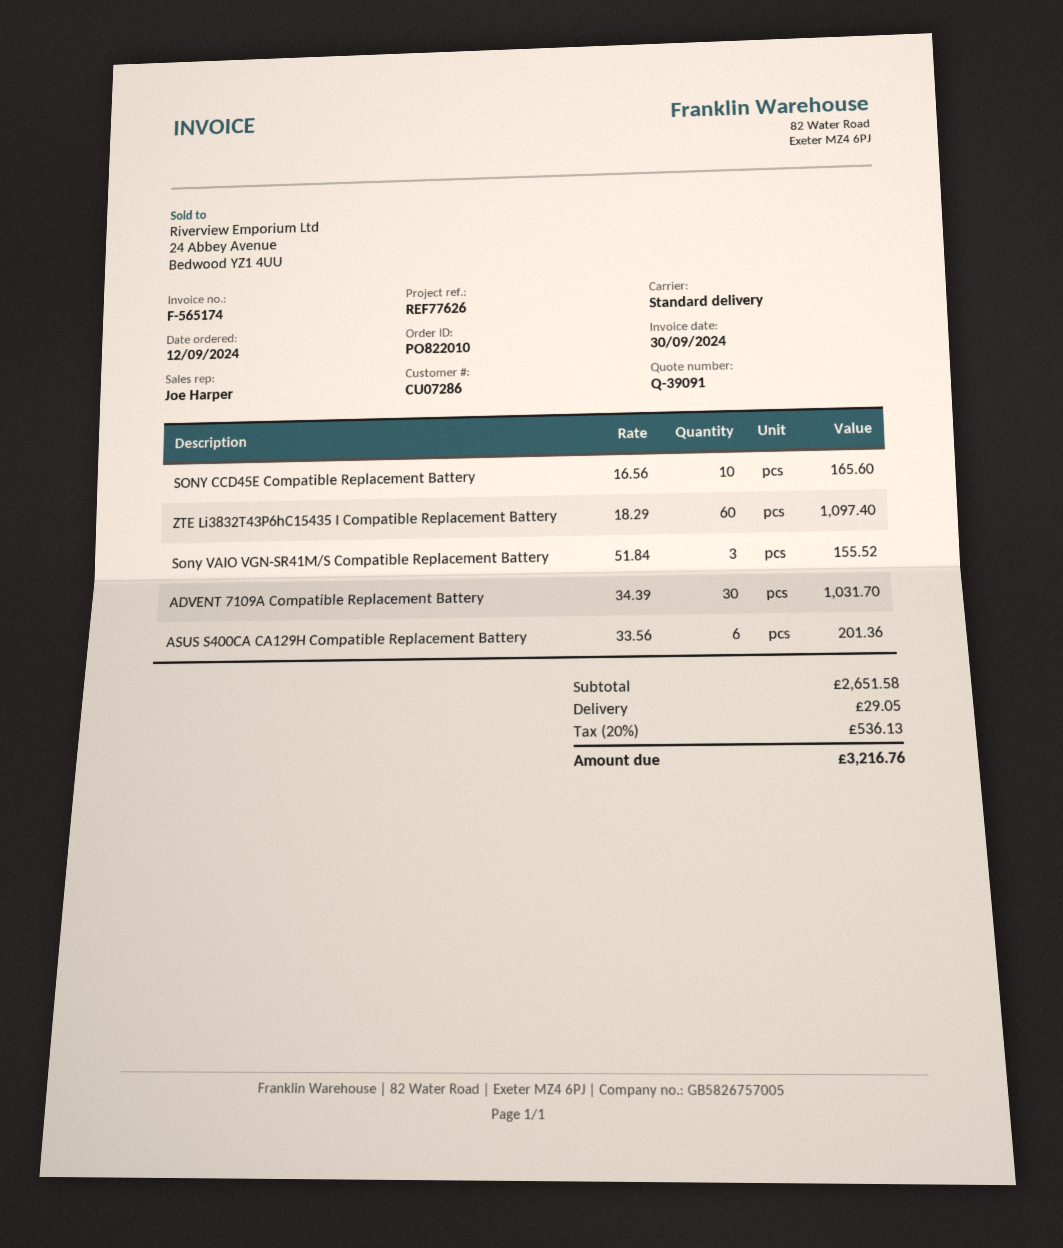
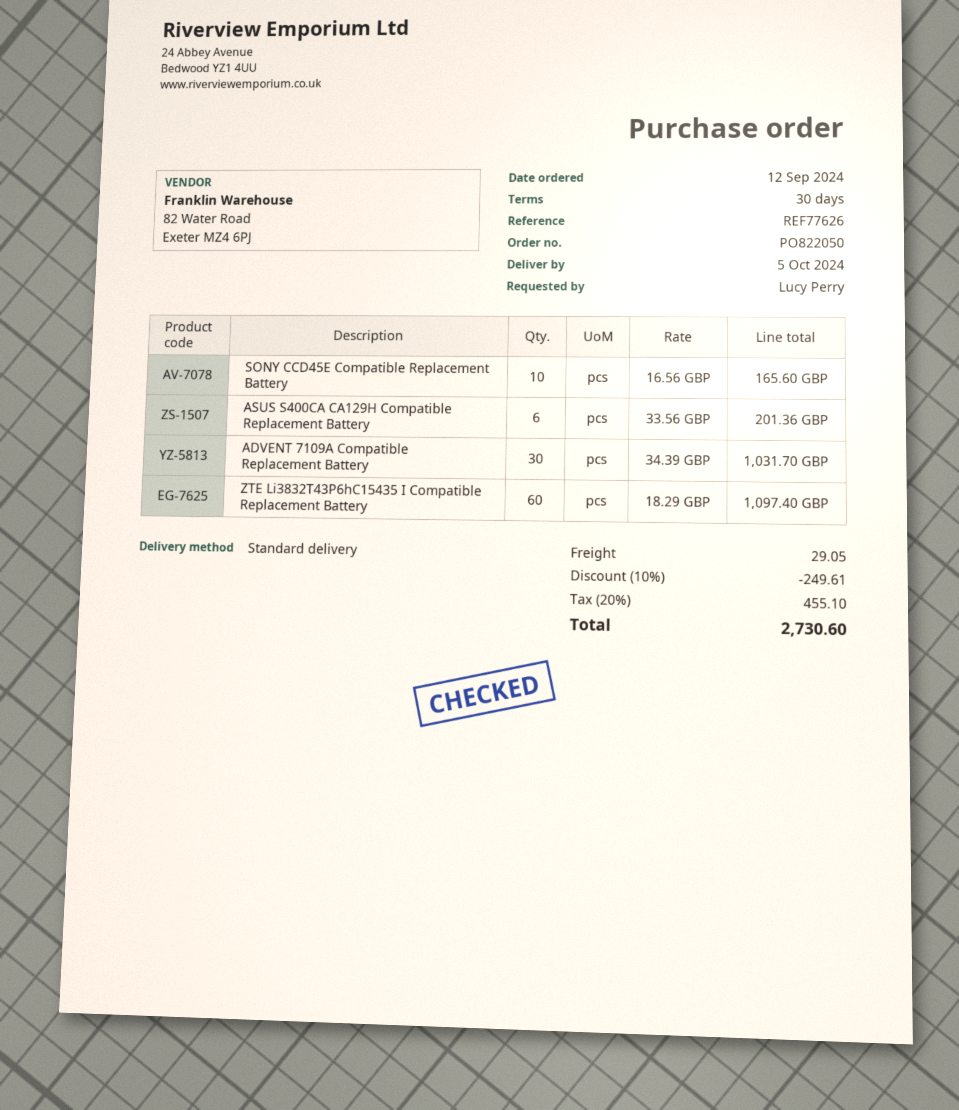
order number: PO822010 -> PO822050
Sony VAIO VGN-SR41M/S Compatible Replacement Battery: 3 x 51.84 = 155.52 -> none
discount: none -> 10% = 249.61
tax: 20% = 536.13 -> 20% = 455.10
total: 3216.76 -> 2730.60

